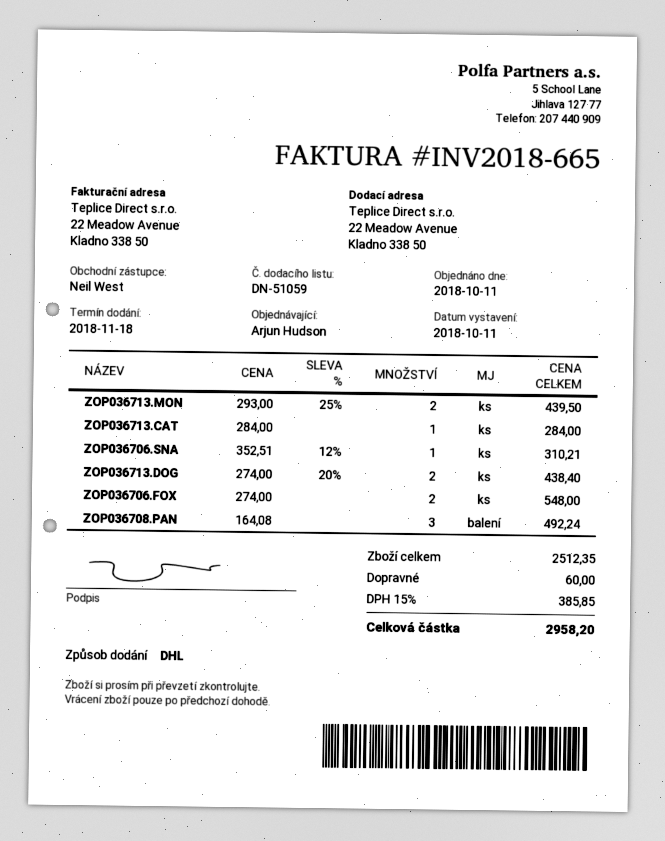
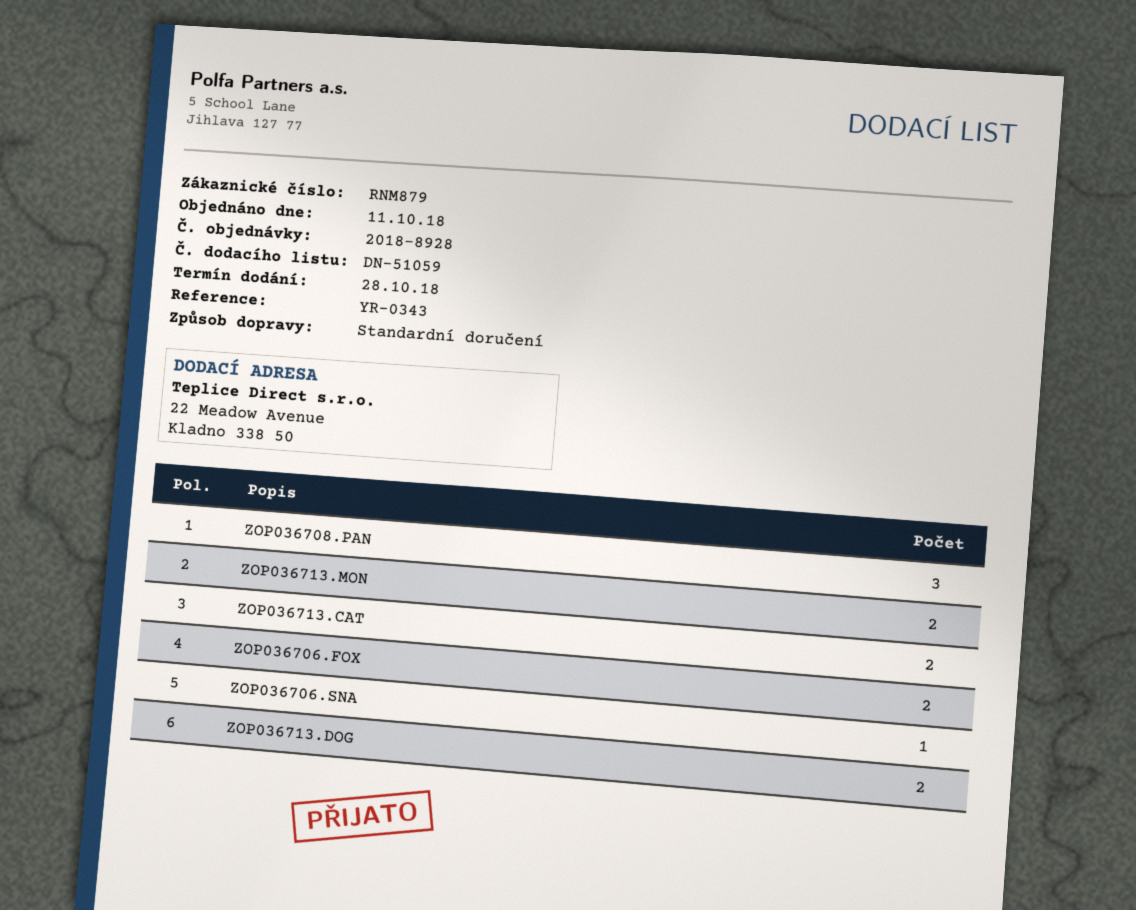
delivery date: 2018-11-18 -> 2018-10-28
shipping method: DHL -> standard
ZOP036713.CAT: 1 -> 2

